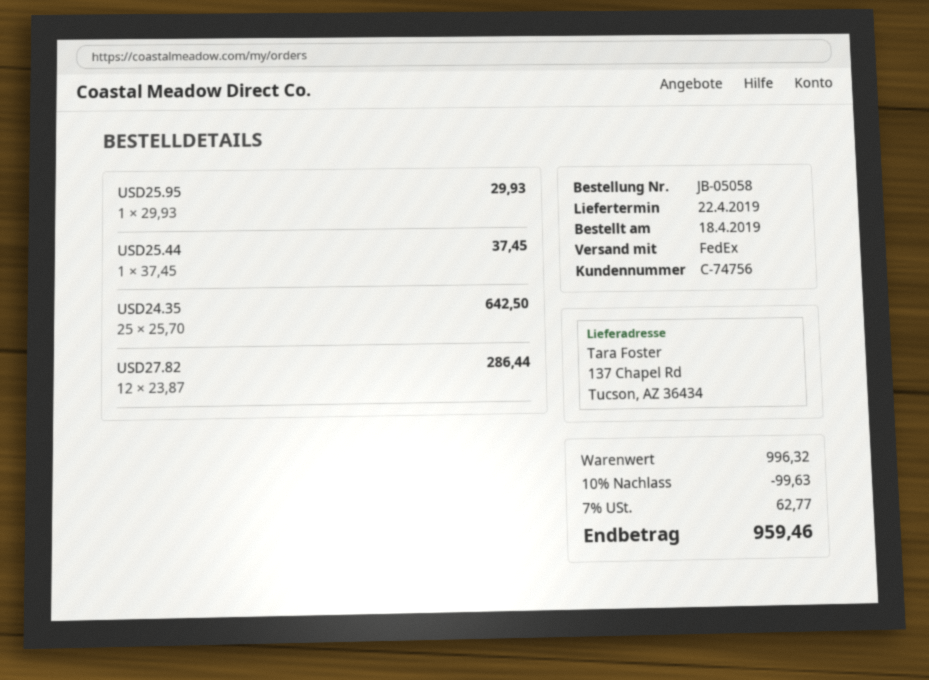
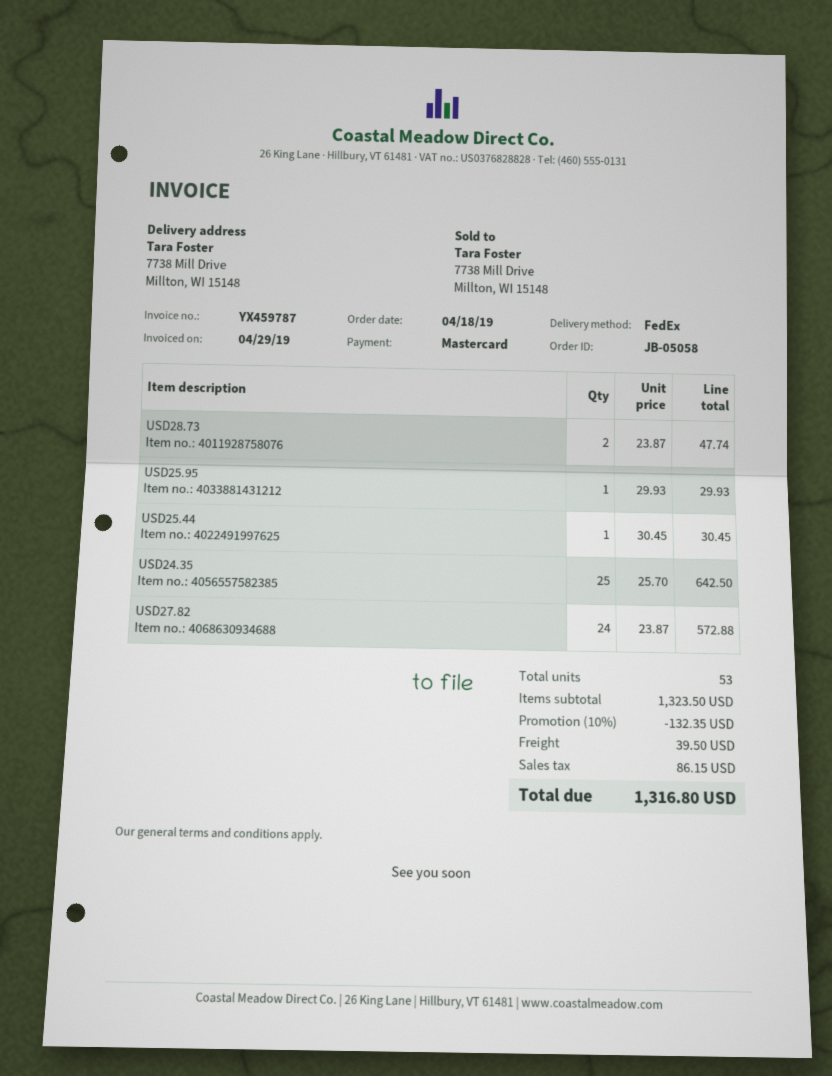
ship to: 137 Chapel Rd, Tucson, AZ 36434 -> 7738 Mill Drive, Millton, WI 15148
USD25.44: 1 x 37.45 = 37.45 -> 1 x 30.45 = 30.45
USD27.82: 12 x 23.87 = 286.44 -> 24 x 23.87 = 572.88
USD28.73: none -> 2 x 23.87 = 47.74
subtotal: 996.32 -> 1323.50
discount: 10% = 99.63 -> 10% = 132.35
shipping: none -> 39.50
tax: 62.77 -> 86.15
total: 959.46 -> 1316.80

